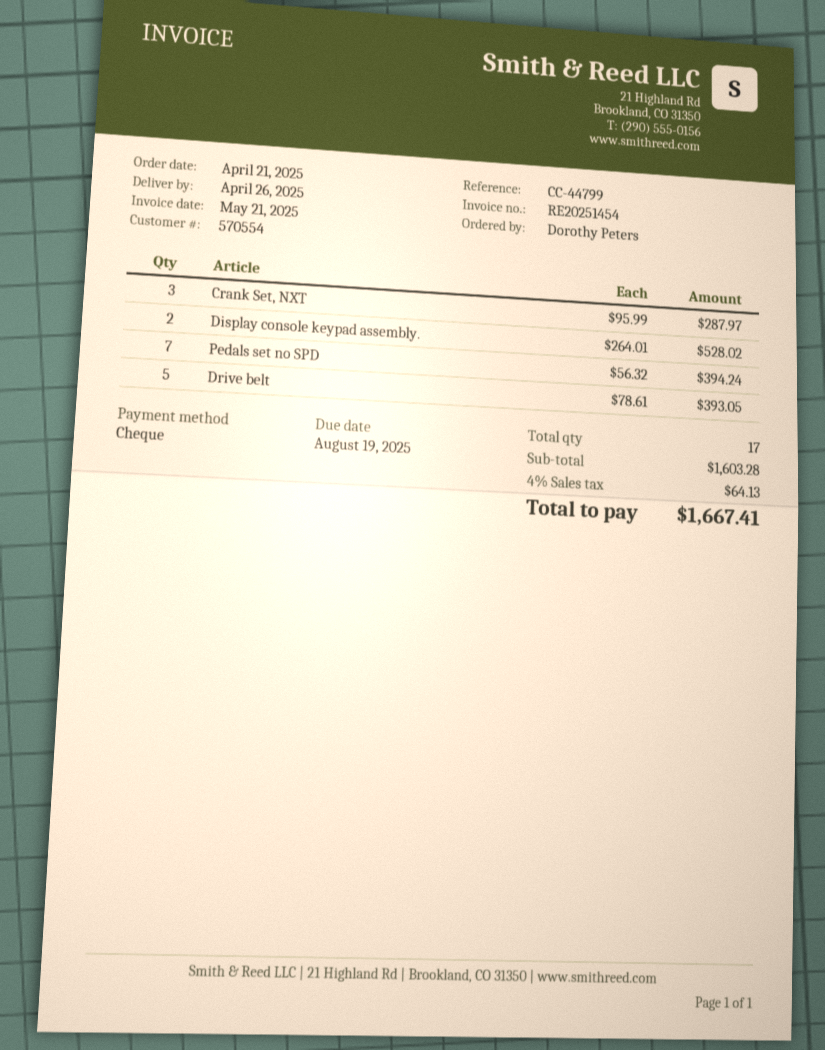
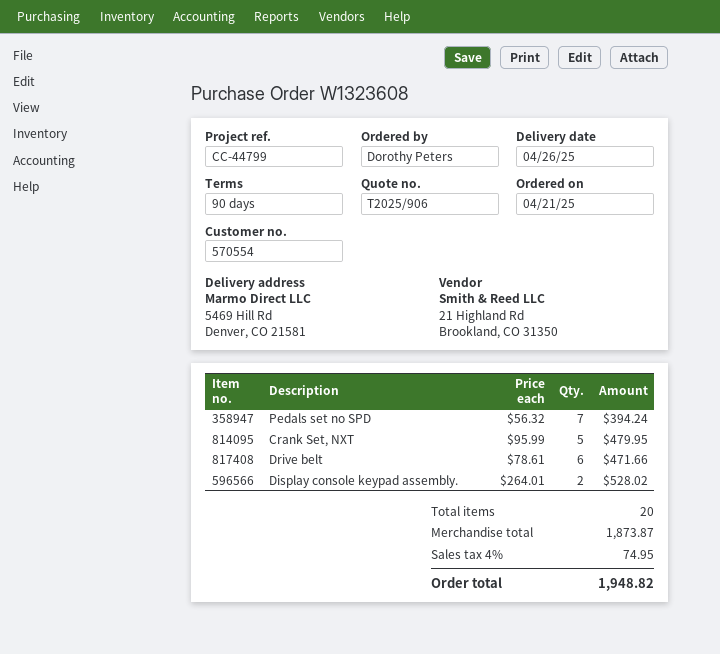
Crank Set, NXT: 3 x 95.99 = 287.97 -> 5 x 95.99 = 479.95
Drive belt: 5 x 78.61 = 393.05 -> 6 x 78.61 = 471.66
total quantity: 17 -> 20
subtotal: 1603.28 -> 1873.87
tax: 4% = 64.13 -> 4% = 74.95
total: 1667.41 -> 1948.82

